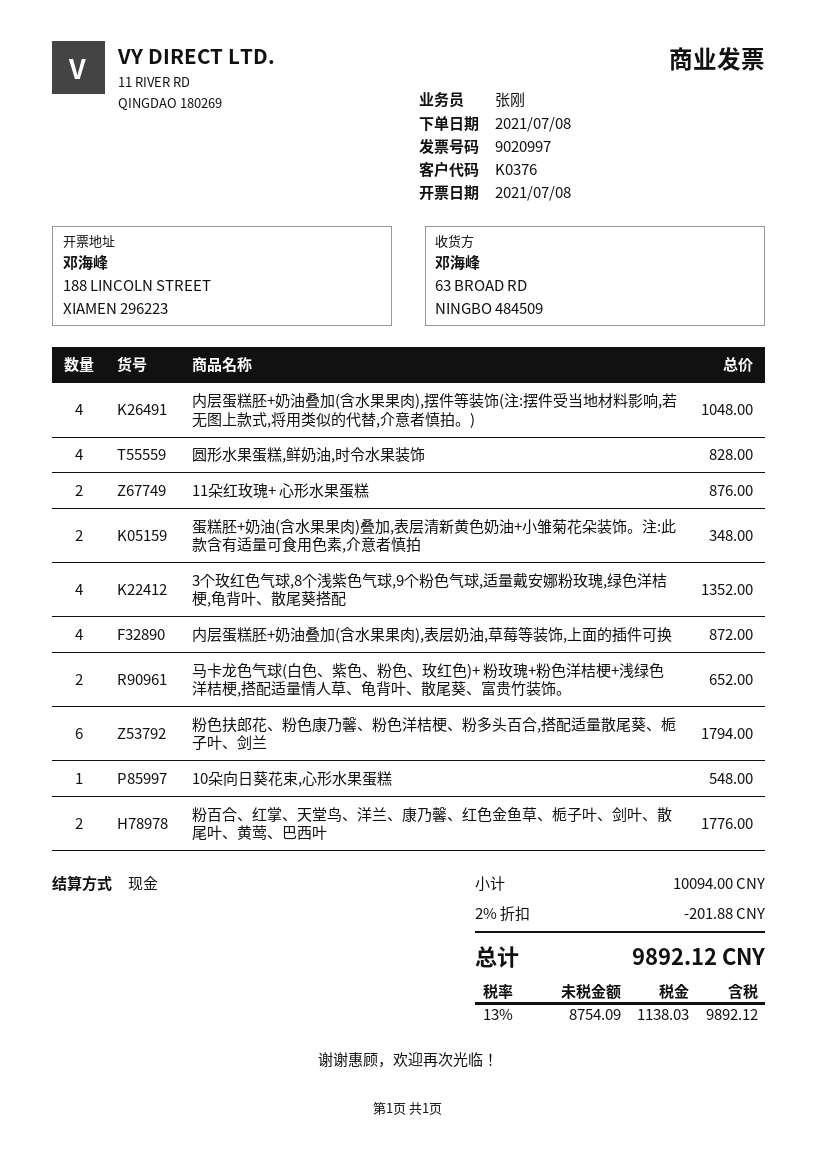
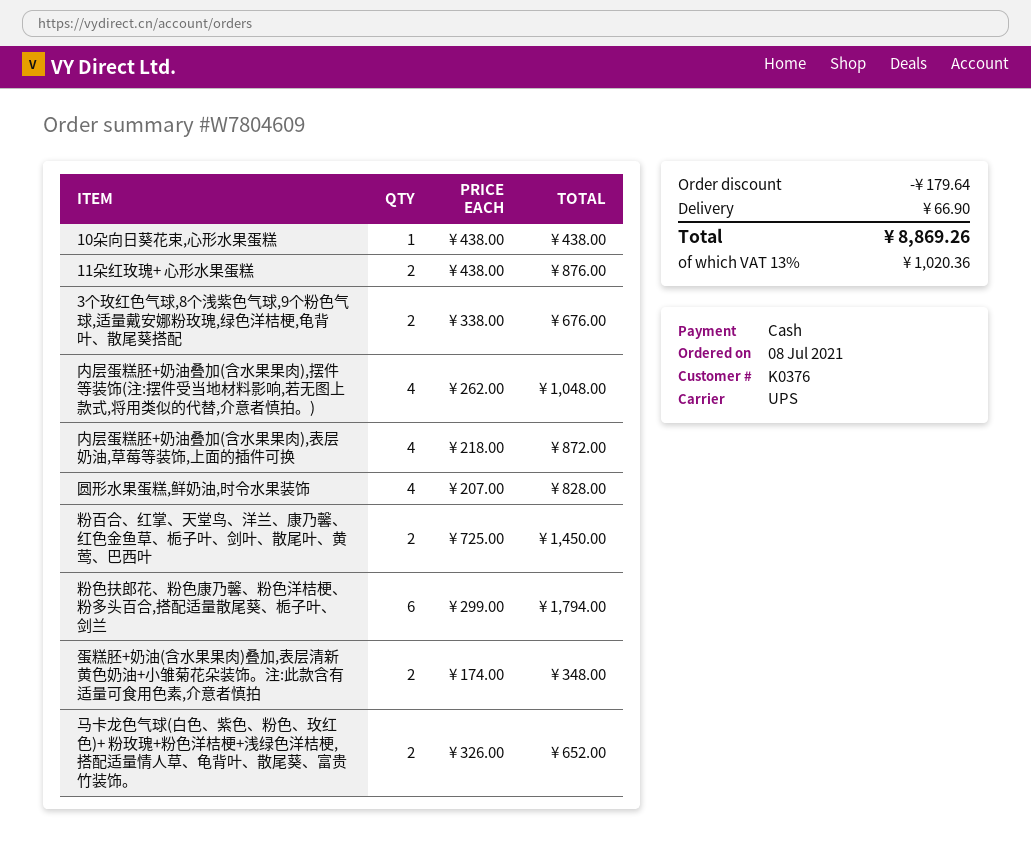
3个玫红色气球,8个浅紫色气球,9个粉色气球,适量戴安娜粉玫瑰,绿色洋桔梗,龟背叶、散尾葵搭配: 4 for 1352.00 -> 2 for 676.00
10朵向日葵花束,心形水果蛋糕: 1 for 548.00 -> 1 for 438.00
粉百合、红掌、天堂鸟、洋兰、康乃馨、红色金鱼草、栀子叶、剑叶、散尾叶、黄莺、巴西叶: 2 for 1776.00 -> 2 for 1450.00
discount: 201.88 -> 179.64
shipping: none -> 66.90
tax: 13% = 1138.03 -> 13% = 1020.36
total: 9892.12 -> 8869.26

